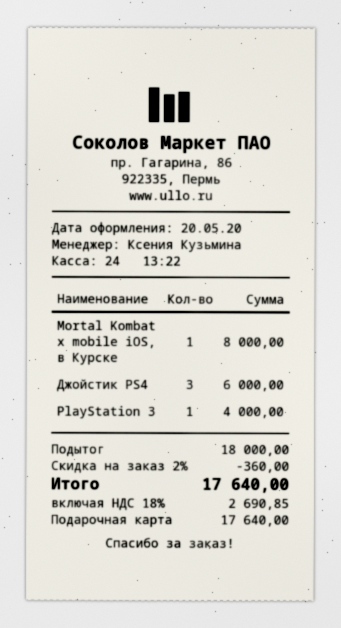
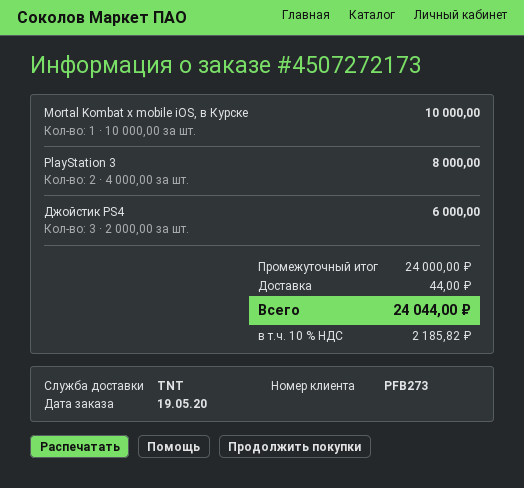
order date: 2020-05-20 -> 2020-05-19
Mortal Kombat x mobile iOS, в Курске: 1 for 8000.00 -> 1 for 10000.00
PlayStation 3: 1 for 4000.00 -> 2 for 8000.00
subtotal: 18000.00 -> 24000.00
discount: 2% = 360.00 -> none
shipping: none -> 44.00
tax: 18% = 2690.85 -> 10% = 2185.82
total: 17640.00 -> 24044.00

